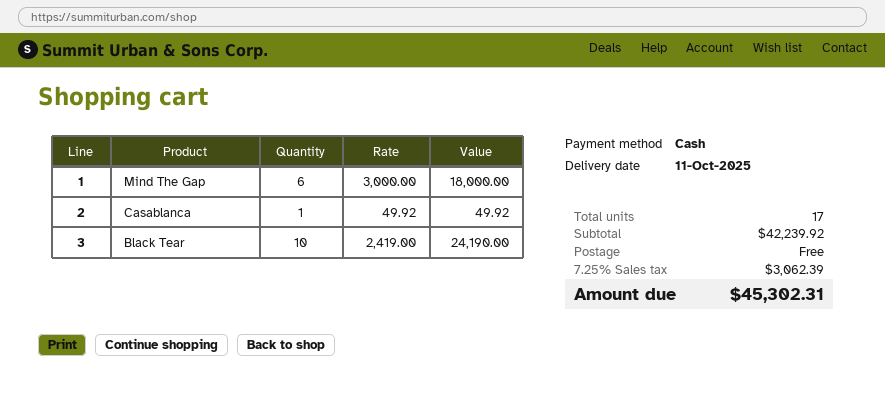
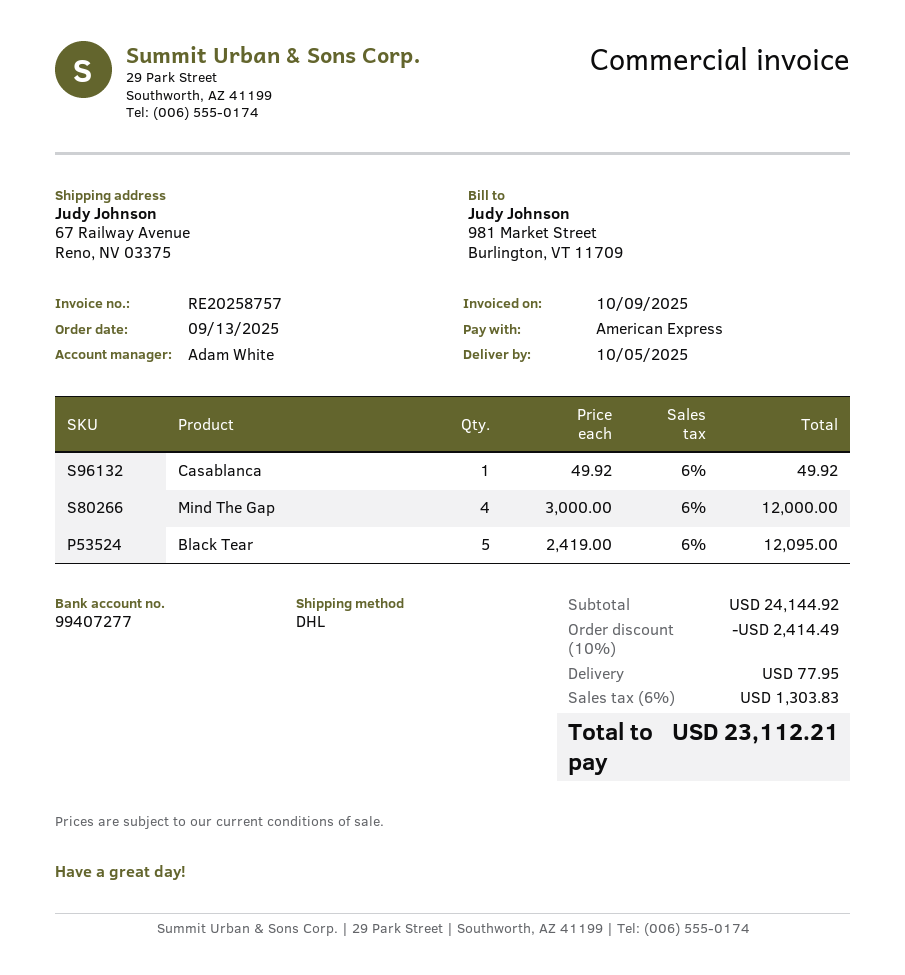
delivery date: 2025-10-11 -> 2025-10-05
payment method: cash -> American Express
Mind The Gap: 6 x 3000.00 = 18000.00 -> 4 x 3000.00 = 12000.00
Black Tear: 10 x 2419.00 = 24190.00 -> 5 x 2419.00 = 12095.00
subtotal: 42239.92 -> 24144.92
discount: none -> 10% = 2414.49
shipping: 0.00 -> 77.95
tax: 7.25% = 3062.39 -> 6% = 1303.83
total: 45302.31 -> 23112.21

